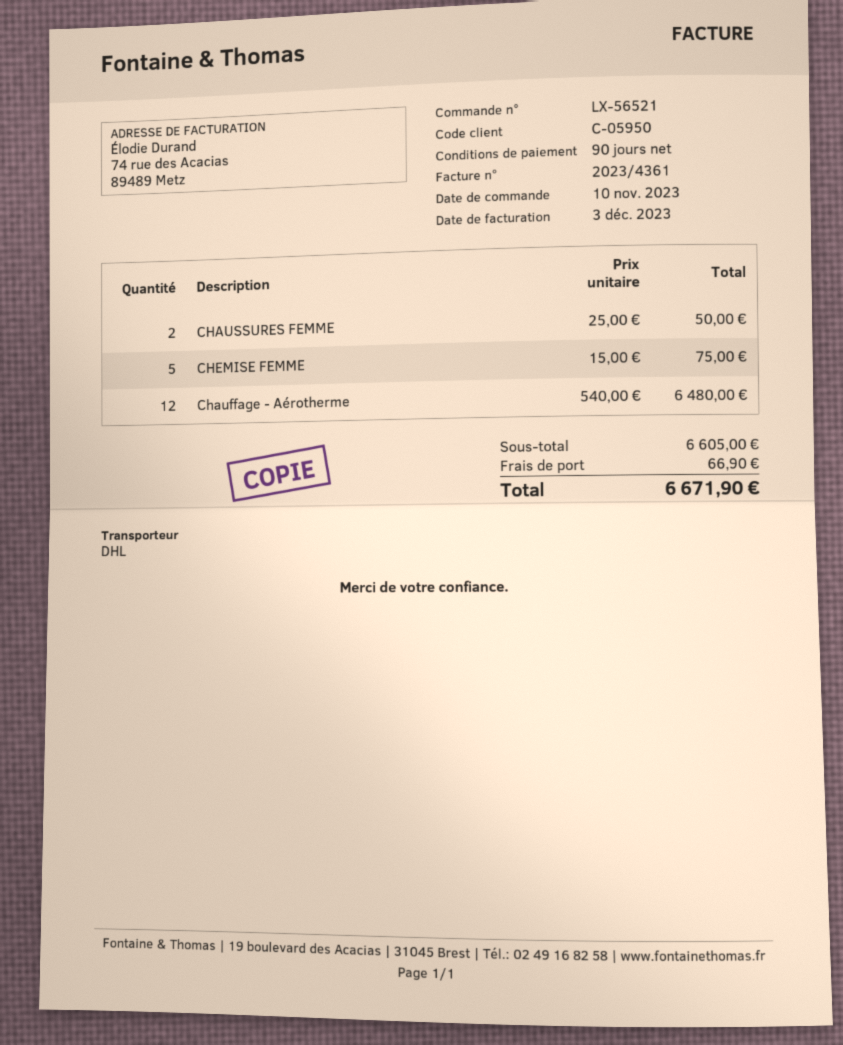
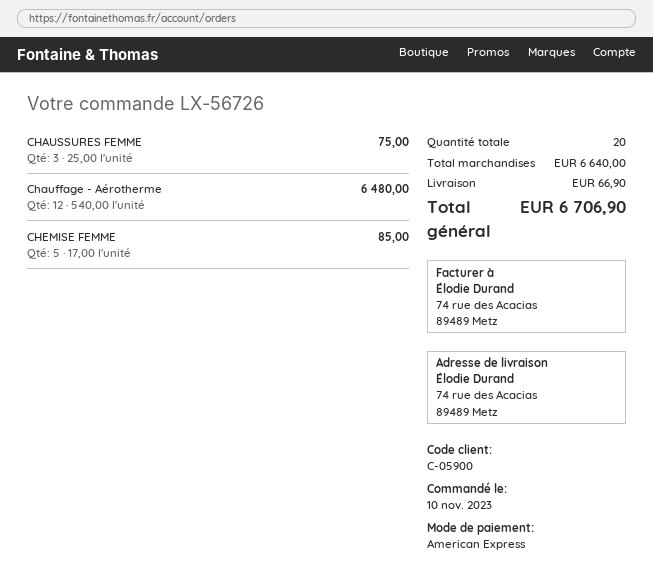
order number: LX-56521 -> LX-56726
customer number: C-05950 -> C-05900
CHAUSSURES FEMME: 2 x 25.00 = 50.00 -> 3 x 25.00 = 75.00
CHEMISE FEMME: 5 x 15.00 = 75.00 -> 5 x 17.00 = 85.00
subtotal: 6605.00 -> 6640.00
total: 6671.90 -> 6706.90

